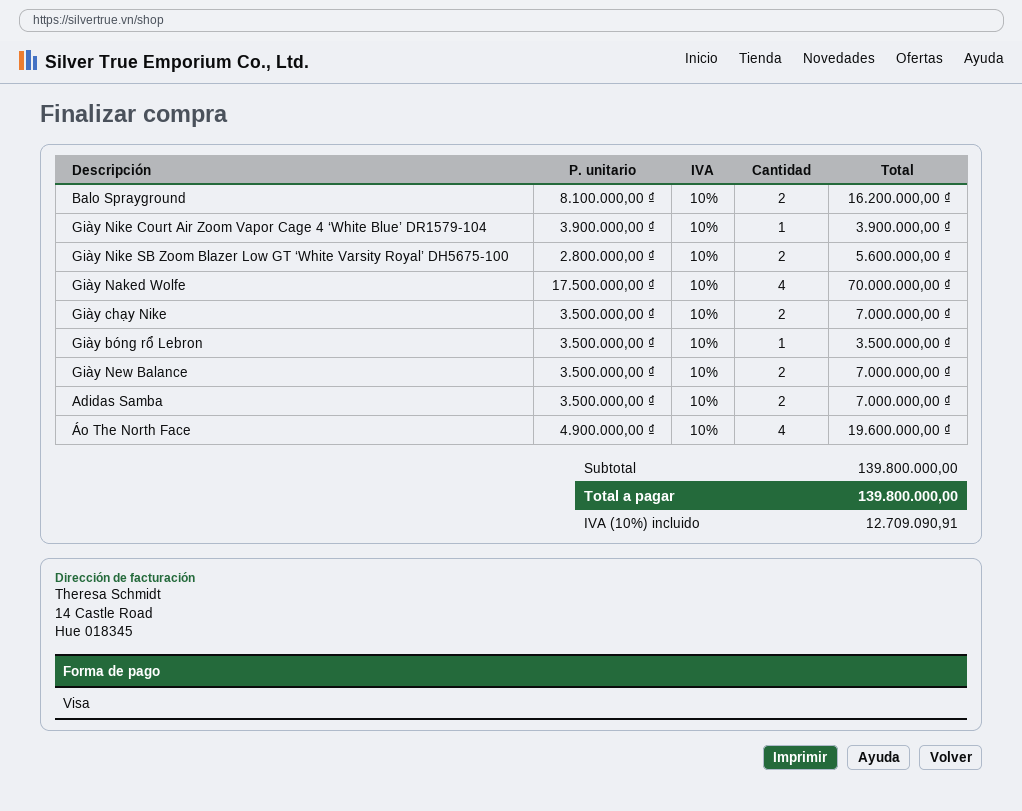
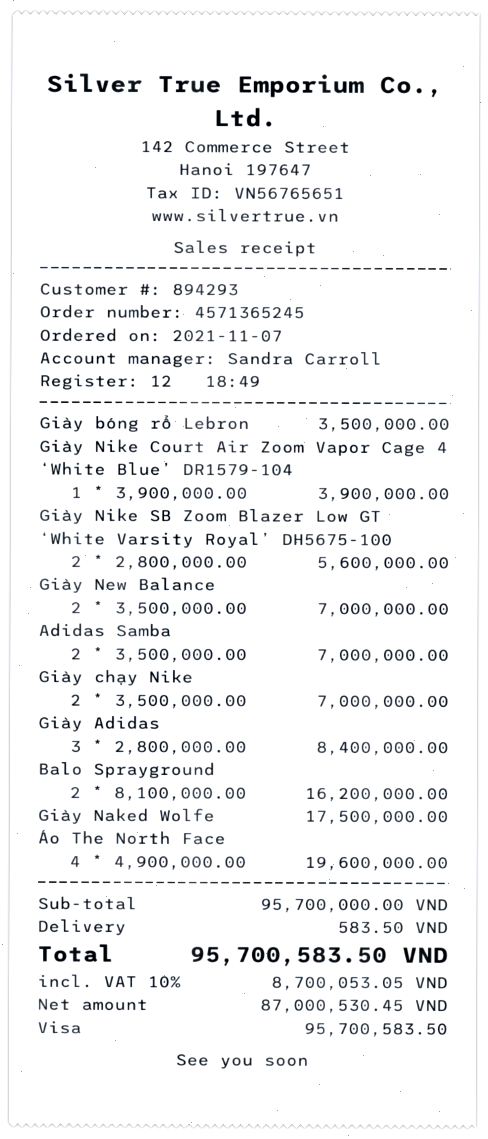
Giày Naked Wolfe: 4 x 17500000.00 = 70000000.00 -> 1 x 17500000.00 = 17500000.00
Giày Adidas: none -> 3 x 2800000.00 = 8400000.00
subtotal: 139800000.00 -> 95700000.00
shipping: none -> 583.50
tax: 10% = 12709090.91 -> 10% = 8700053.05
total: 139800000.00 -> 95700583.50

